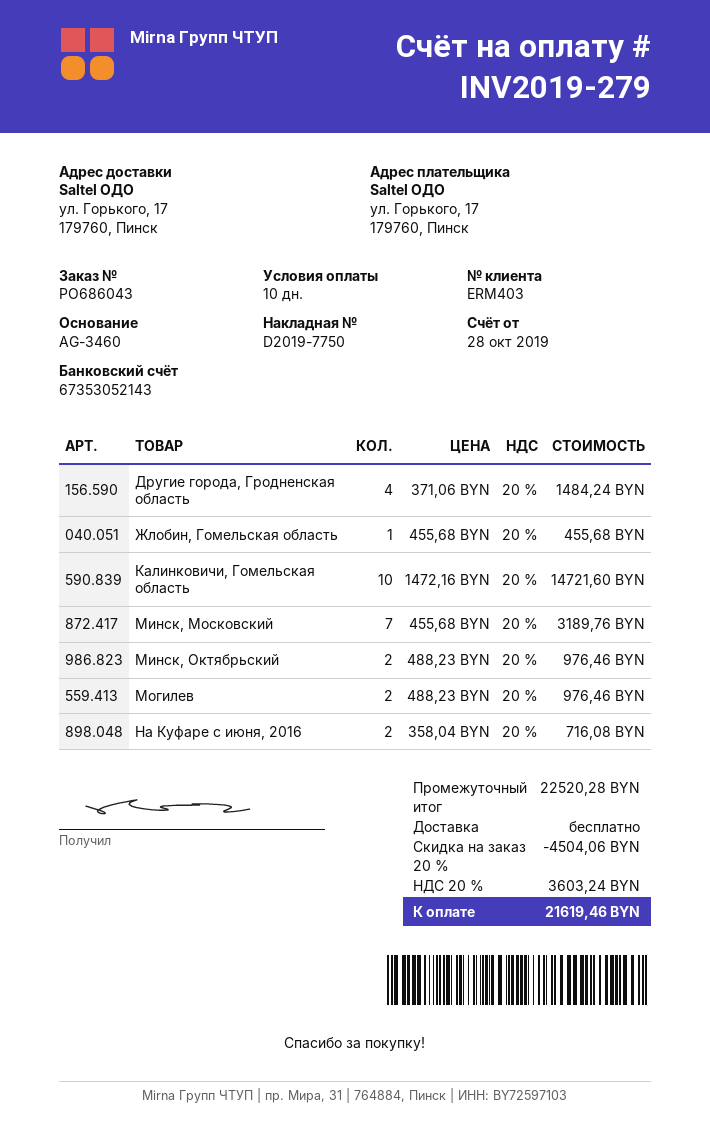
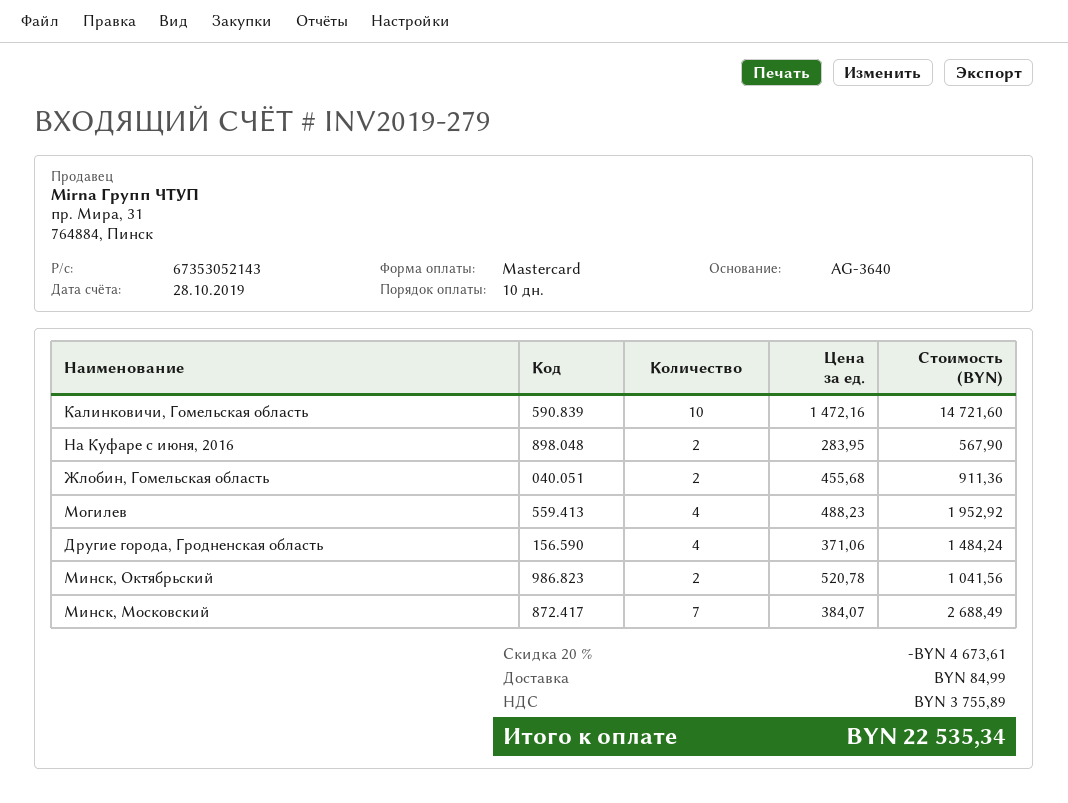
reference: AG-3460 -> AG-3640
Жлобин, Гомельская область: 1 x 455.68 = 455.68 -> 2 x 455.68 = 911.36
Минск, Московский: 7 x 455.68 = 3189.76 -> 7 x 384.07 = 2688.49
Минск, Октябрьский: 2 x 488.23 = 976.46 -> 2 x 520.78 = 1041.56
Могилев: 2 x 488.23 = 976.46 -> 4 x 488.23 = 1952.92
На Куфаре с июня, 2016: 2 x 358.04 = 716.08 -> 2 x 283.95 = 567.90
discount: 20% = 4504.06 -> 20% = 4673.61
shipping: 0.00 -> 84.99
tax: 3603.24 -> 3755.89
total: 21619.46 -> 22535.34

